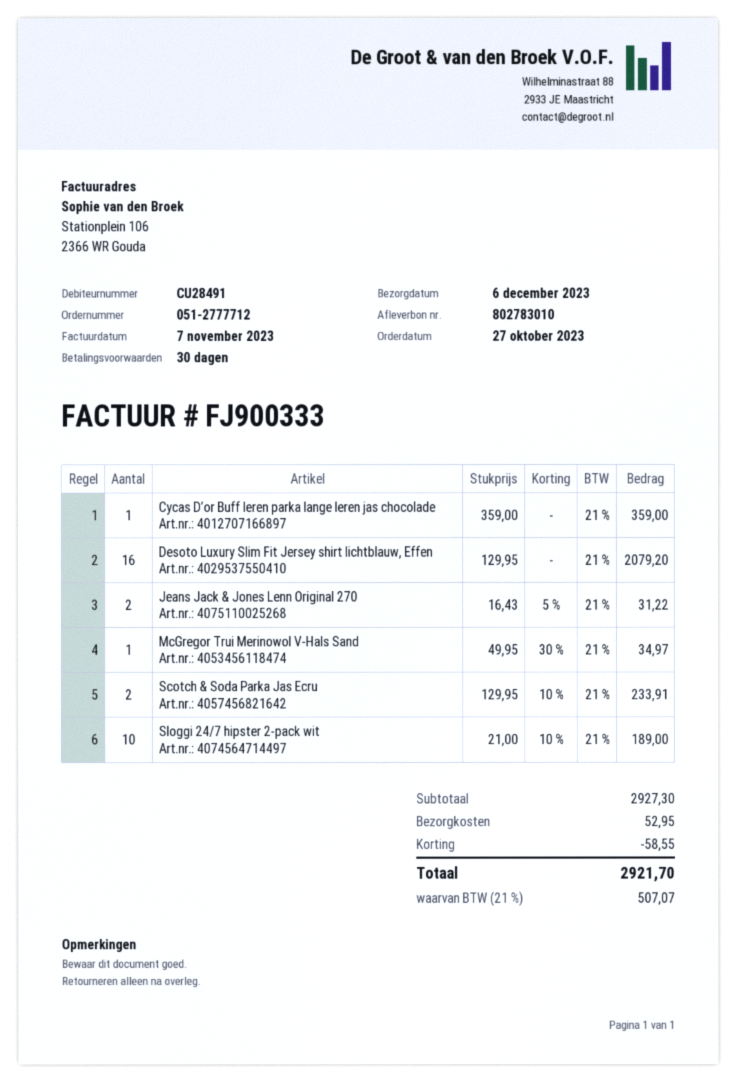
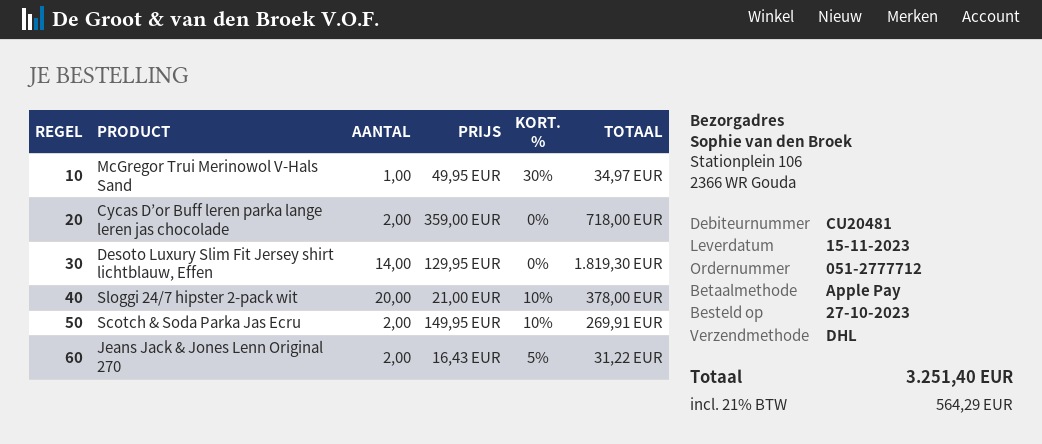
delivery date: 2023-12-06 -> 2023-11-15
customer number: CU28491 -> CU20481
Cycas D’or Buff leren parka lange leren jas chocolade: 1 x 359.00 = 359.00 -> 2 x 359.00 = 718.00
Desoto Luxury Slim Fit Jersey shirt lichtblauw, Effen: 16 x 129.95 = 2079.20 -> 14 x 129.95 = 1819.30
Scotch & Soda Parka Jas Ecru: 2 x 129.95 - 10% = 233.91 -> 2 x 149.95 - 10% = 269.91
Sloggi 24/7 hipster 2-pack wit: 10 x 21.00 - 10% = 189.00 -> 20 x 21.00 - 10% = 378.00
discount: 58.55 -> none
shipping: 52.95 -> none
tax: 21% = 507.07 -> 21% = 564.29
total: 2921.70 -> 3251.40

